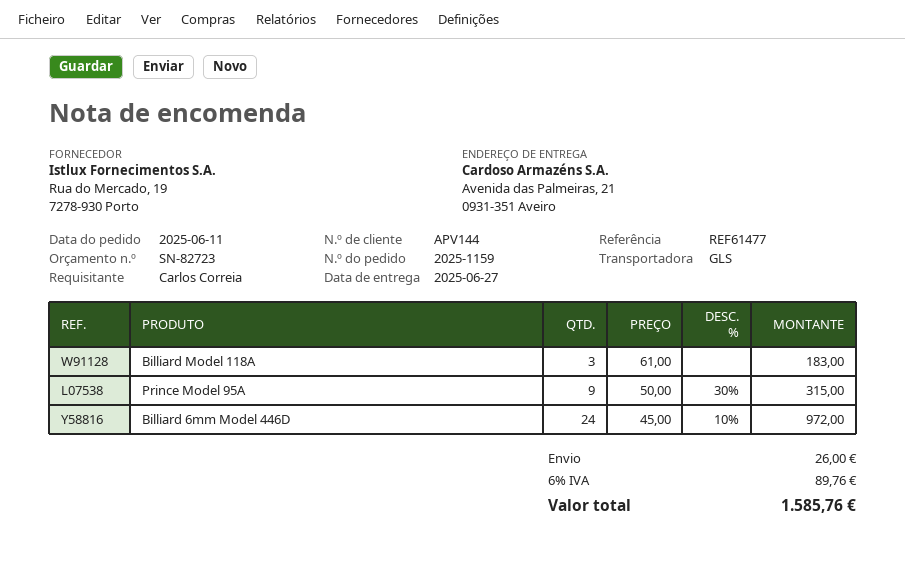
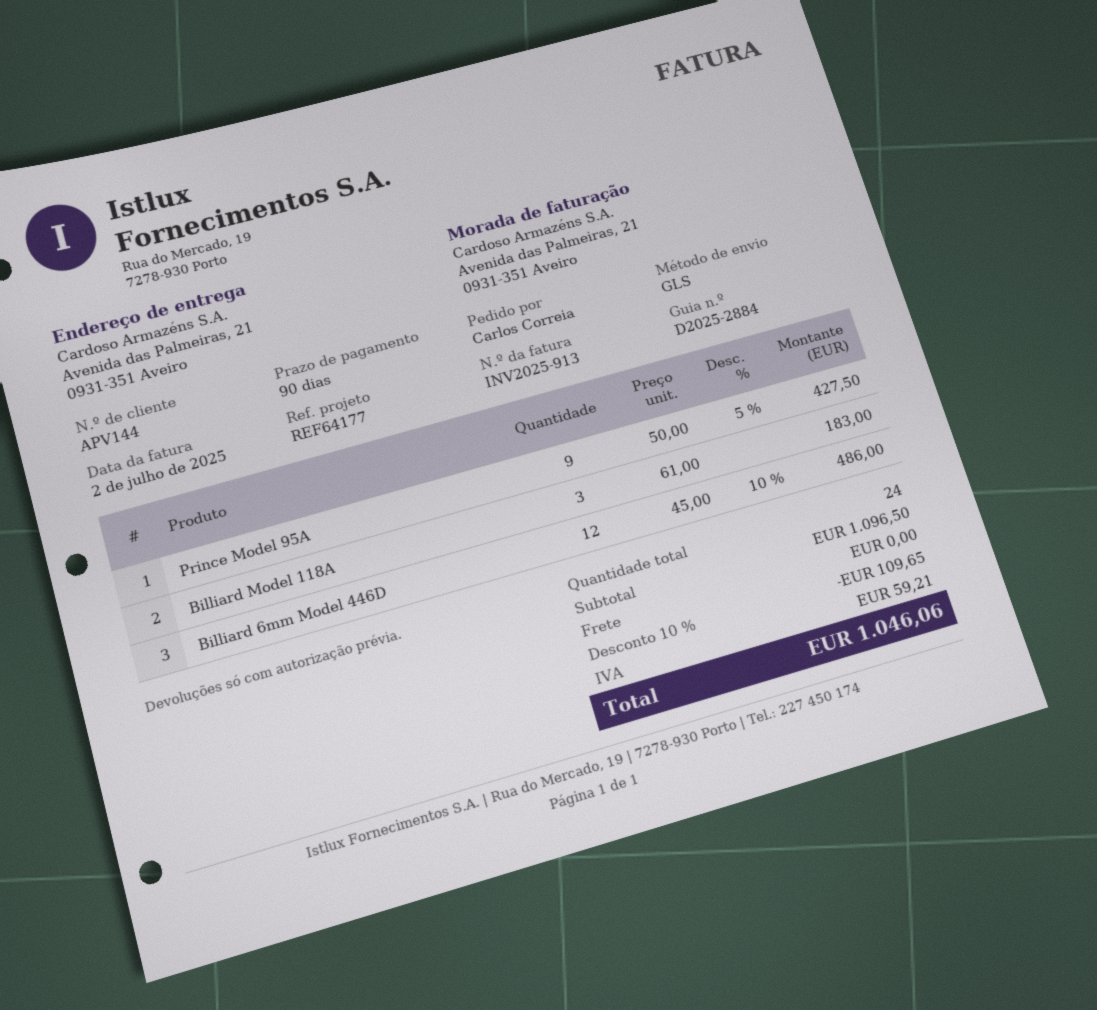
reference: REF61477 -> REF64177
Prince Model 95A: 9 x 50.00 - 30% = 315.00 -> 9 x 50.00 - 5% = 427.50
Billiard 6mm Model 446D: 24 x 45.00 - 10% = 972.00 -> 12 x 45.00 - 10% = 486.00
discount: none -> 10% = 109.65
shipping: 26.00 -> 0.00
tax: 89.76 -> 59.21
total: 1585.76 -> 1046.06

